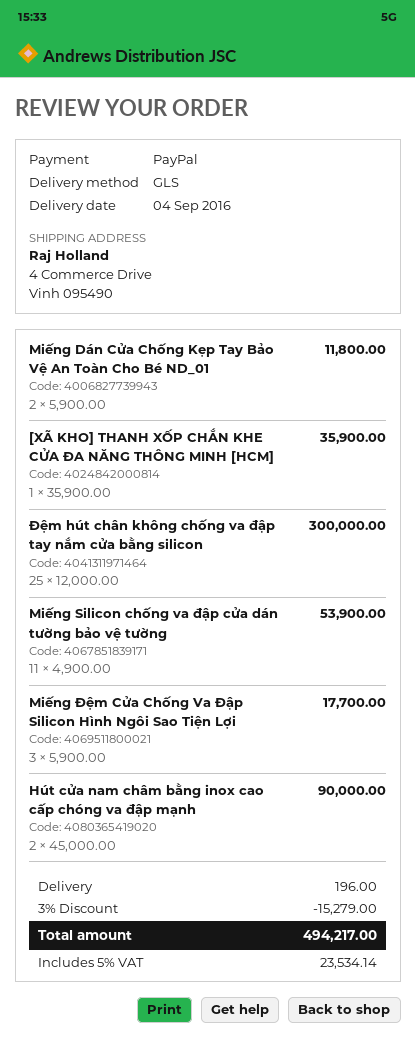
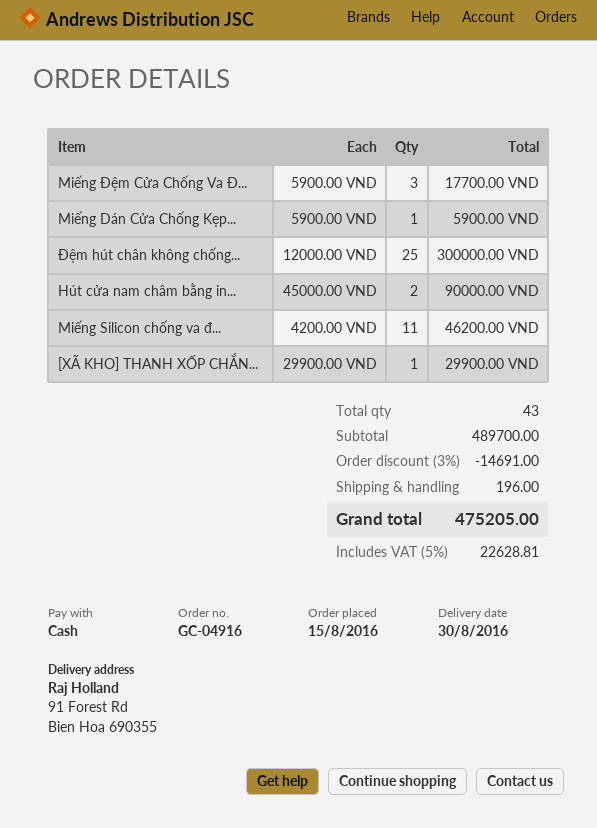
delivery date: 2016-09-04 -> 2016-08-30
payment method: PayPal -> cash
ship to: 4 Commerce Drive, Vinh 095490 -> 91 Forest Rd, Bien Hoa 690355
Miếng Dán Cửa Chống Kẹp Tay Bảo Vệ An Toàn Cho Bé ND_01: 2 x 5900.00 = 11800.00 -> 1 x 5900.00 = 5900.00
[XÃ KHO] THANH XỐP CHẮN KHE CỬA ĐA NĂNG THÔNG MINH [HCM]: 1 x 35900.00 = 35900.00 -> 1 x 29900.00 = 29900.00
Miếng Silicon chống va đập cửa dán tường bảo vệ tường: 11 x 4900.00 = 53900.00 -> 11 x 4200.00 = 46200.00
discount: 3% = 15279.00 -> 3% = 14691.00
tax: 5% = 23534.14 -> 5% = 22628.81
total: 494217.00 -> 475205.00

